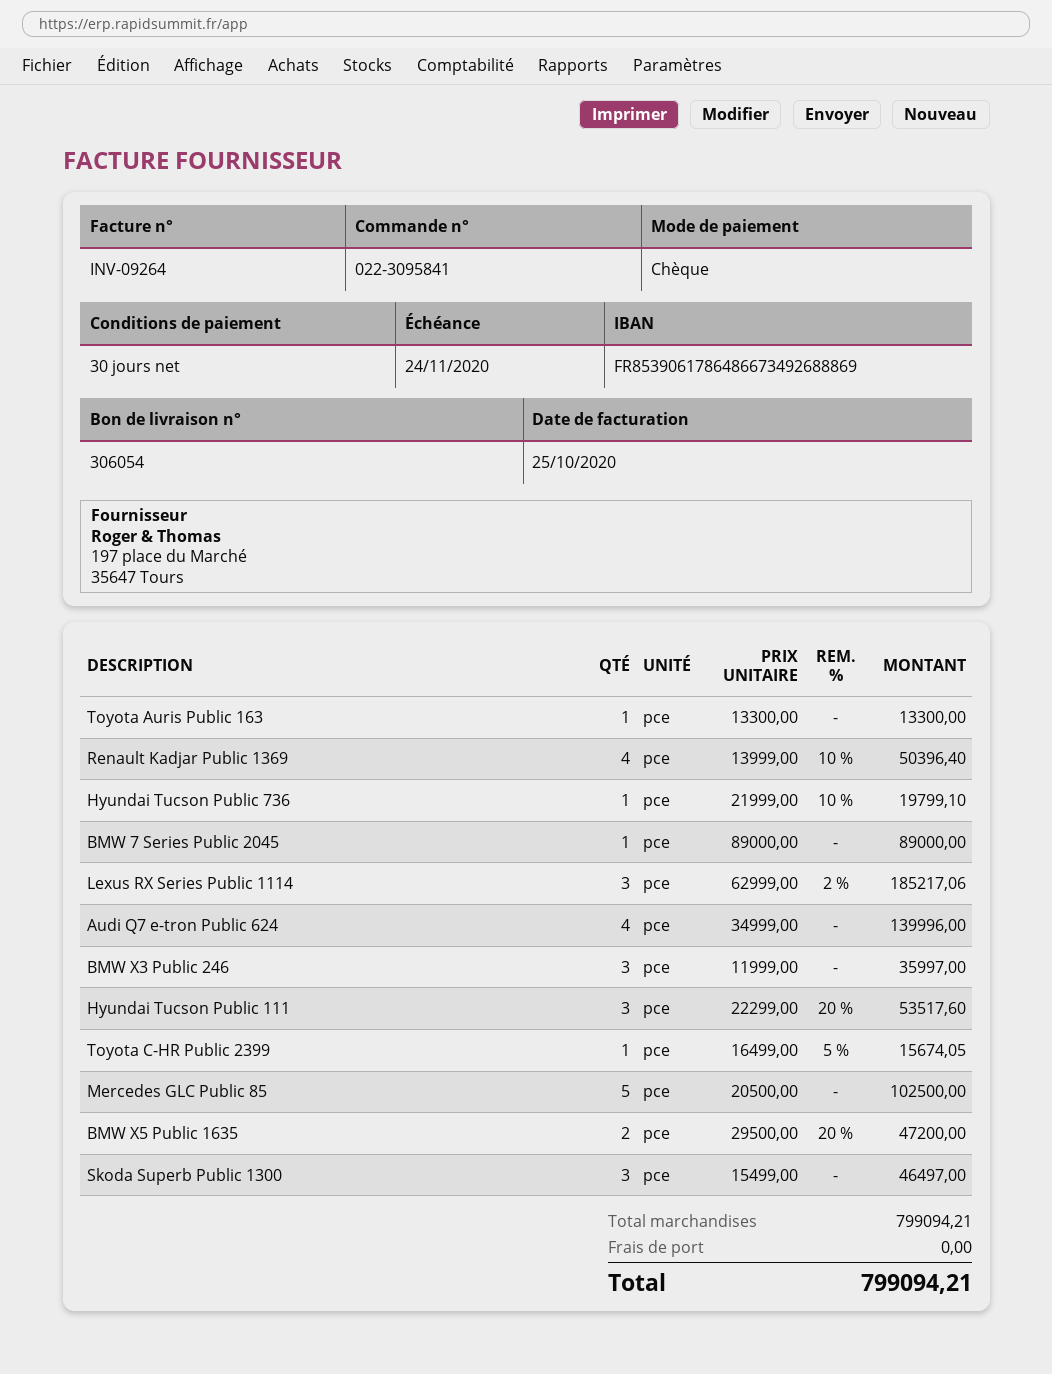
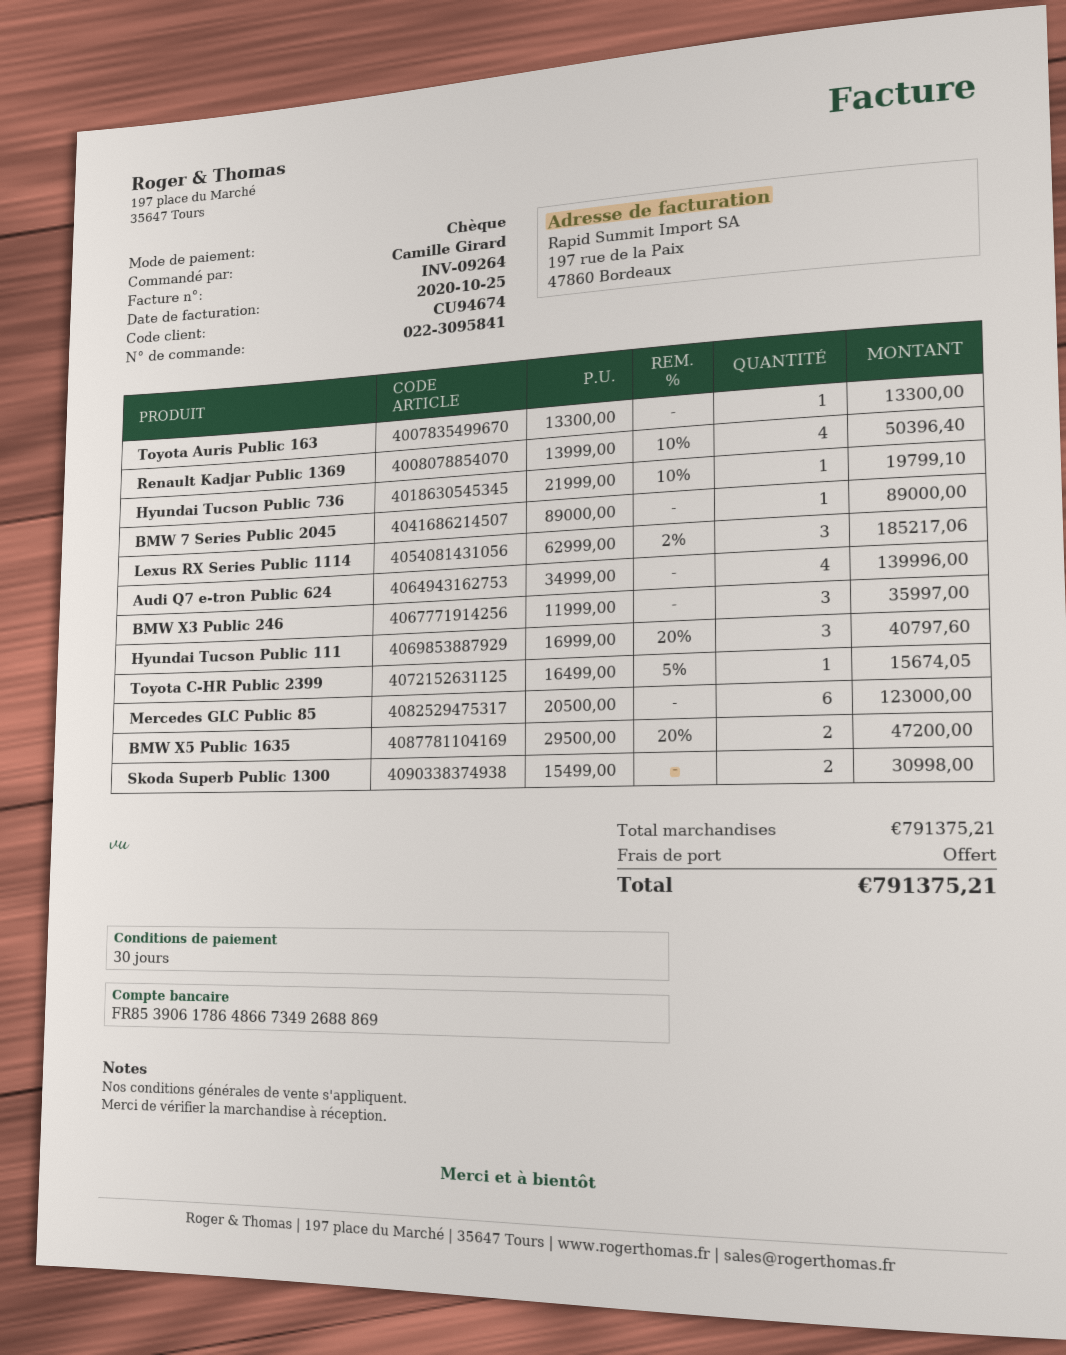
Hyundai Tucson Public 111: 3 x 22299.00 - 20% = 53517.60 -> 3 x 16999.00 - 20% = 40797.60
Mercedes GLC Public 85: 5 x 20500.00 = 102500.00 -> 6 x 20500.00 = 123000.00
Skoda Superb Public 1300: 3 x 15499.00 = 46497.00 -> 2 x 15499.00 = 30998.00
subtotal: 799094.21 -> 791375.21
total: 799094.21 -> 791375.21

